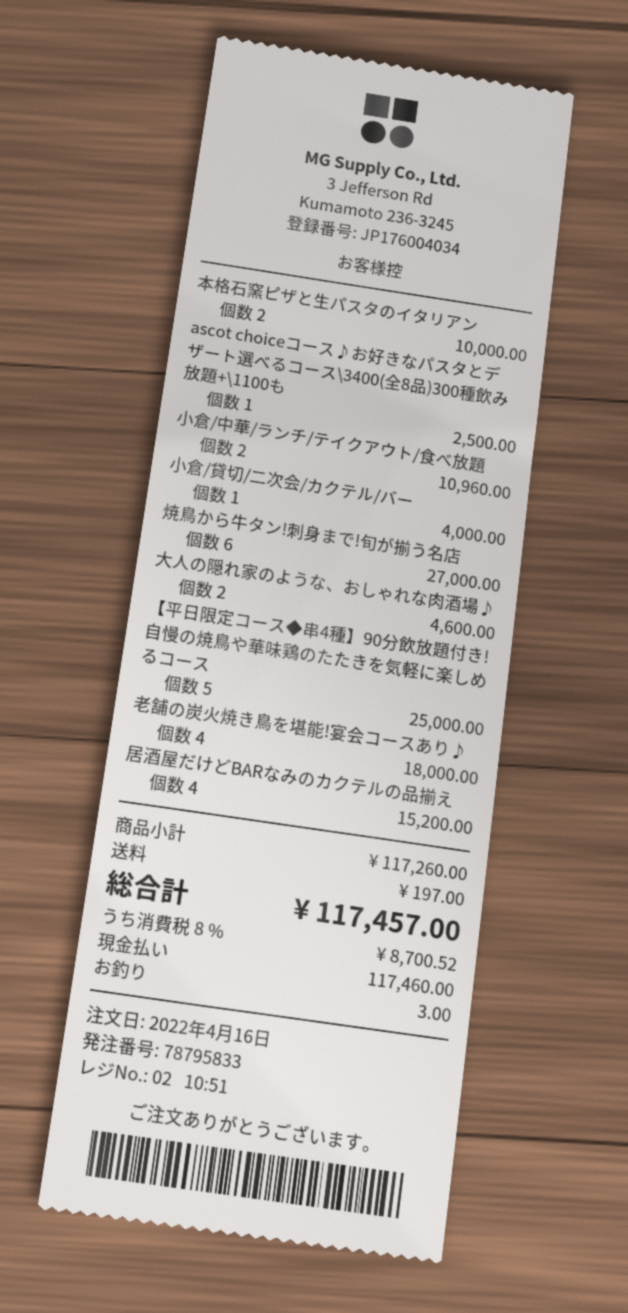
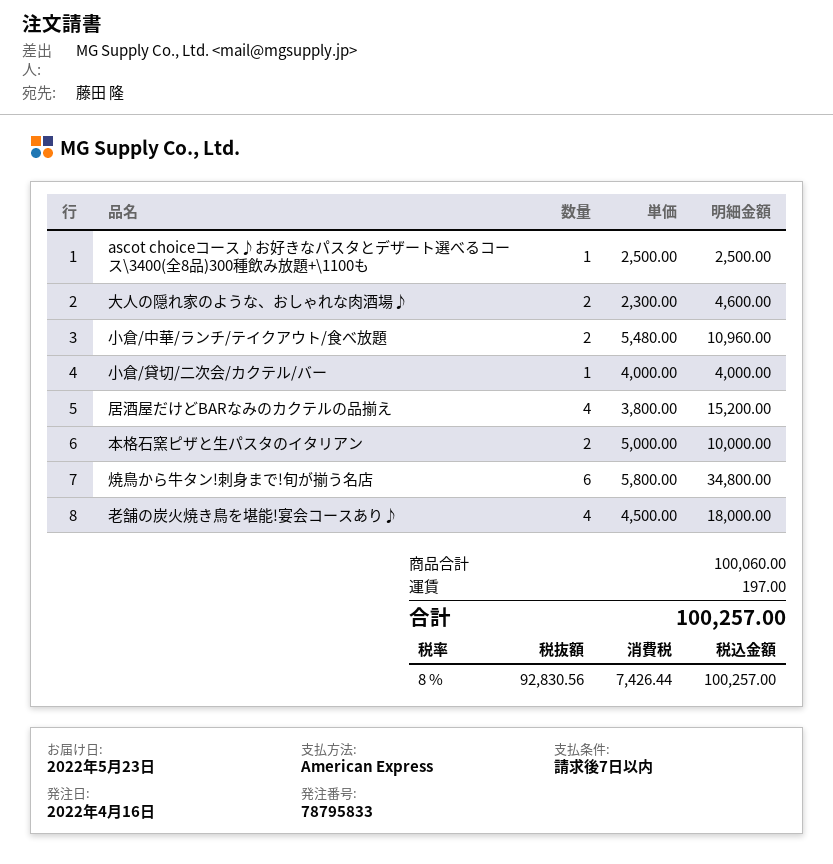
payment method: cash -> American Express
焼鳥から牛タン!刺身まで!旬が揃う名店: 6 for 27000.00 -> 6 for 34800.00
【平日限定コース◆串4種】90分飲放題付き!自慢の焼鳥や華味鶏のたたきを気軽に楽しめるコース: 5 for 25000.00 -> none
subtotal: 117260.00 -> 100060.00
tax: 8% = 8700.52 -> 8% = 7426.44
total: 117457.00 -> 100257.00

